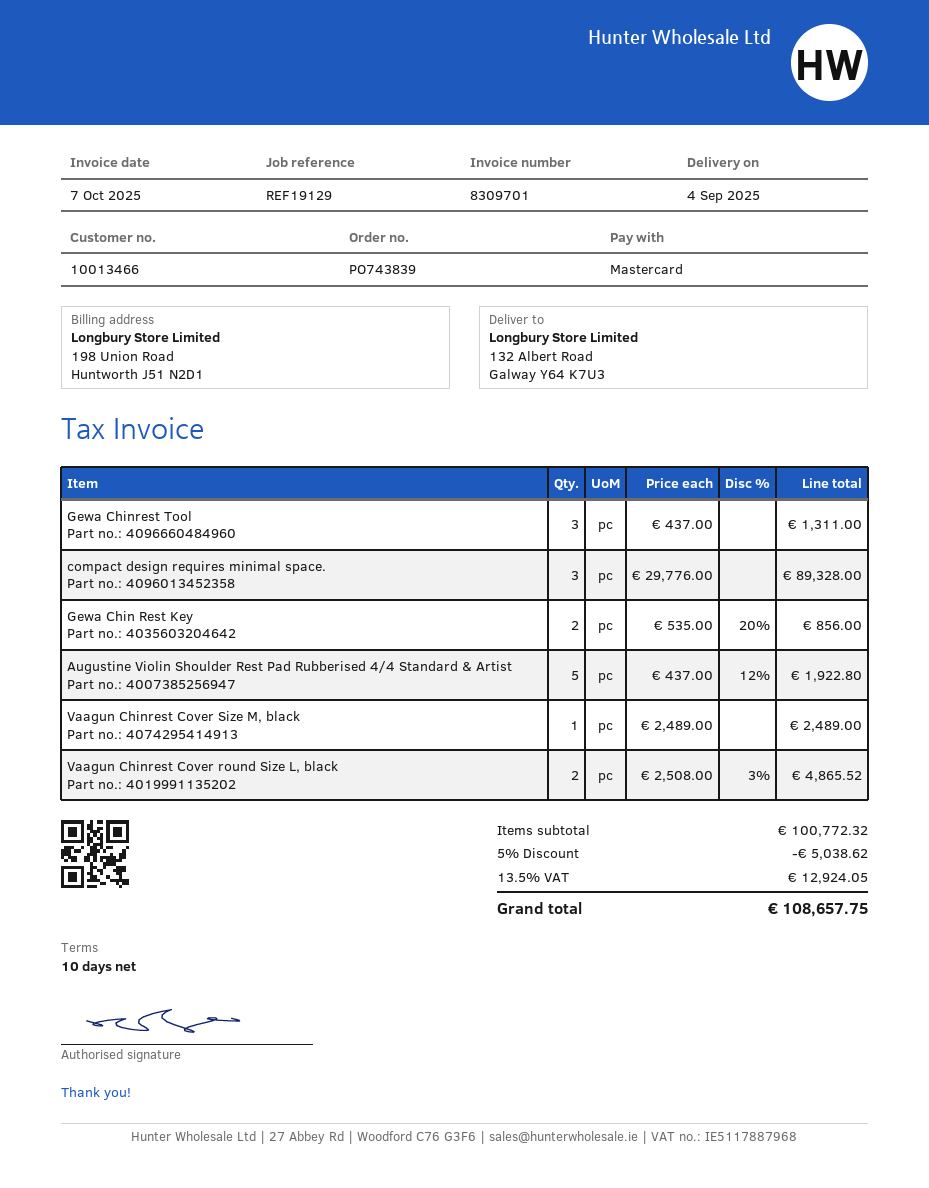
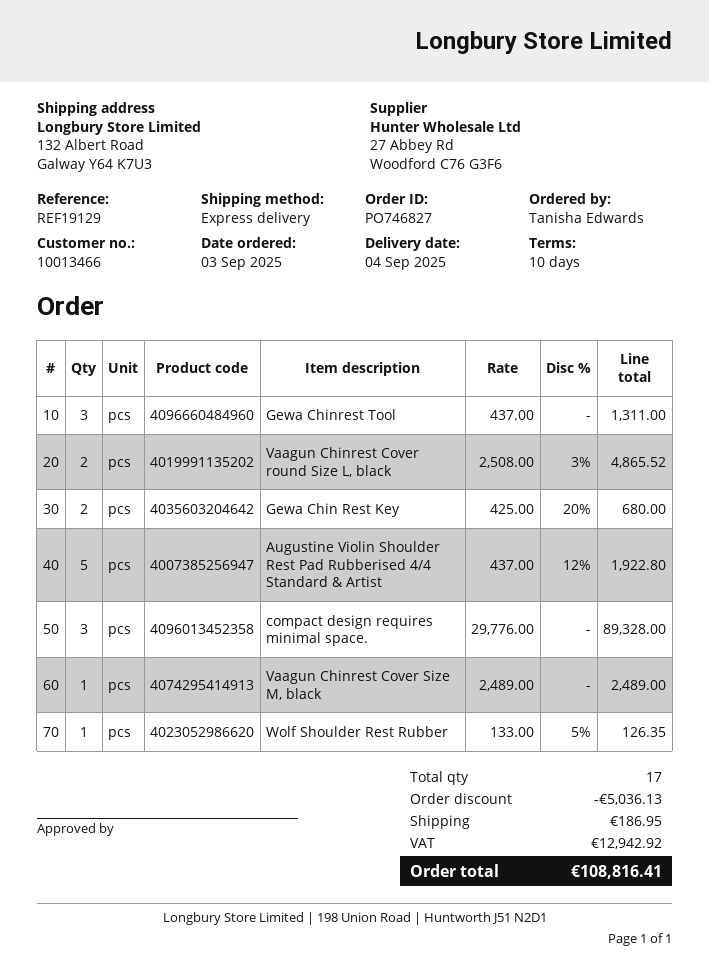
order number: PO743839 -> PO746827
Gewa Chin Rest Key: 2 x 535.00 - 20% = 856.00 -> 2 x 425.00 - 20% = 680.00
Wolf Shoulder Rest Rubber: none -> 1 x 133.00 - 5% = 126.35
discount: 5038.62 -> 5036.13
shipping: none -> 186.95
tax: 12924.05 -> 12942.92
total: 108657.75 -> 108816.41

